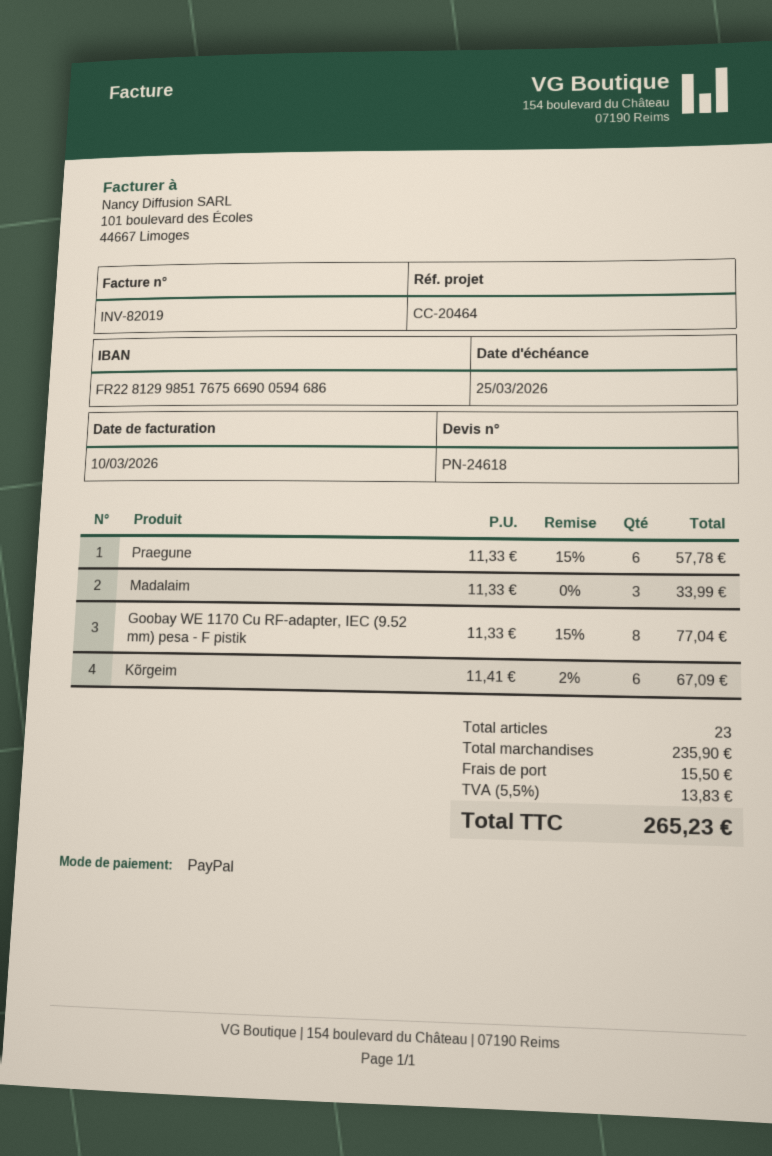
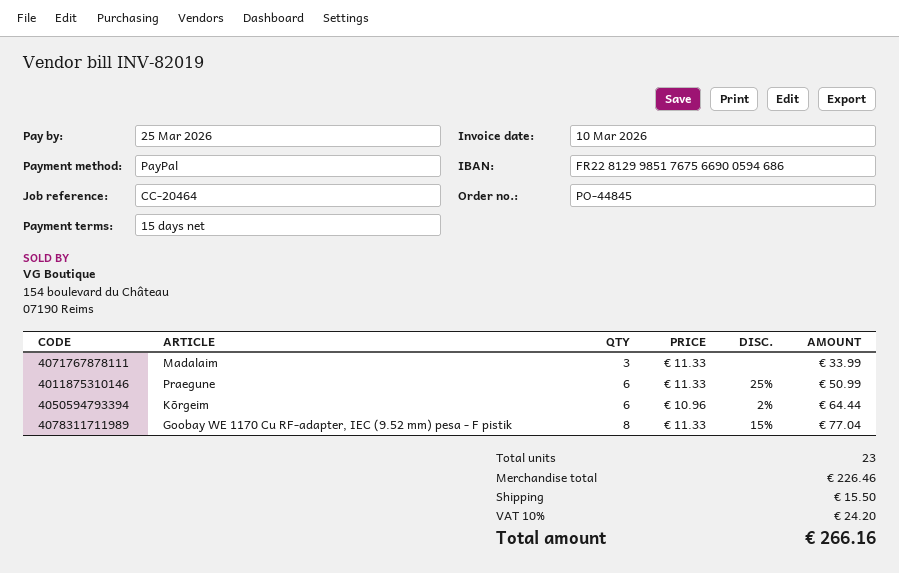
Praegune: 6 x 11.33 - 15% = 57.78 -> 6 x 11.33 - 25% = 50.99
Kõrgeim: 6 x 11.41 - 2% = 67.09 -> 6 x 10.96 - 2% = 64.44
subtotal: 235.90 -> 226.46
tax: 5.5% = 13.83 -> 10% = 24.20
total: 265.23 -> 266.16

